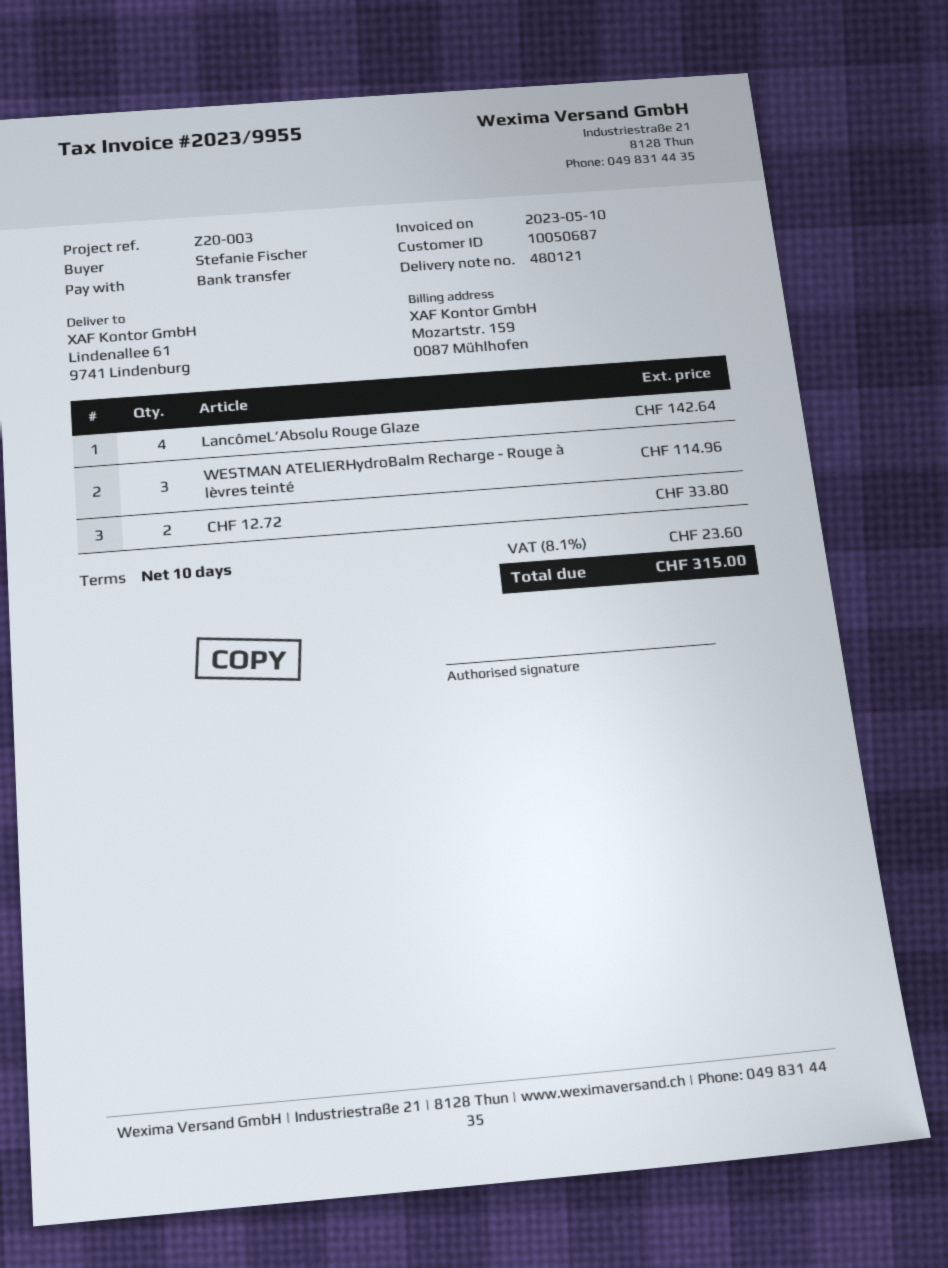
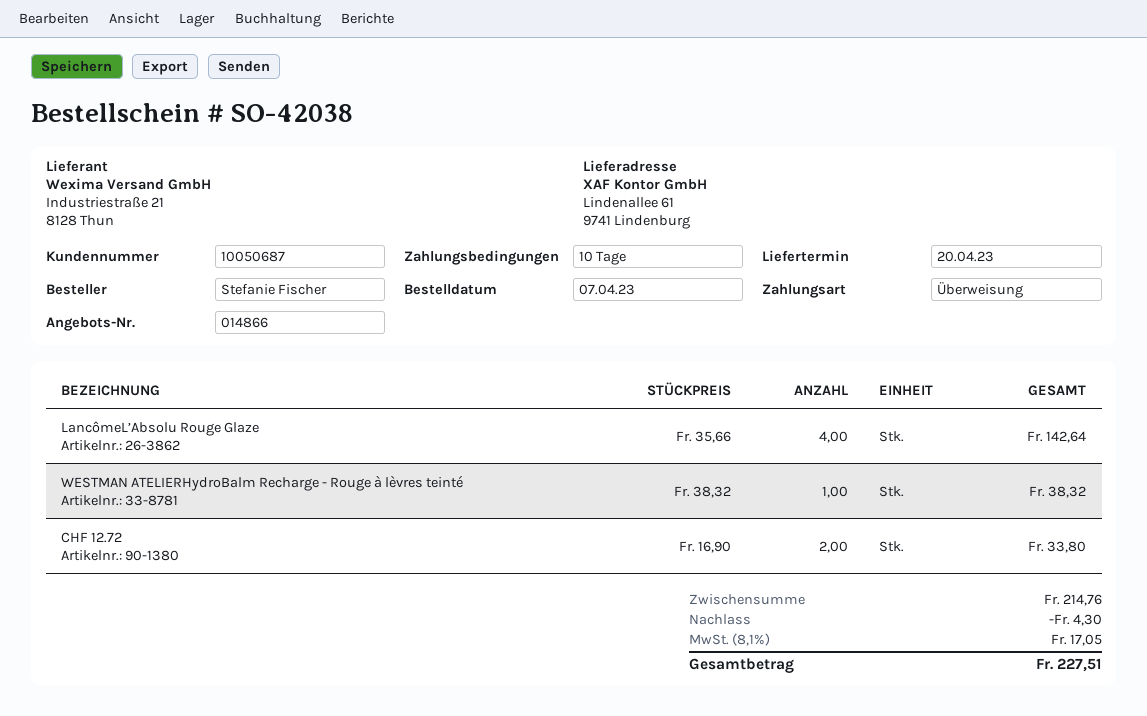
WESTMAN ATELIERHydroBalm Recharge - Rouge à lèvres teinté: 3 for 114.96 -> 1 for 38.32
discount: none -> 4.30
tax: 8.1% = 23.60 -> 8.1% = 17.05
total: 315.00 -> 227.51

